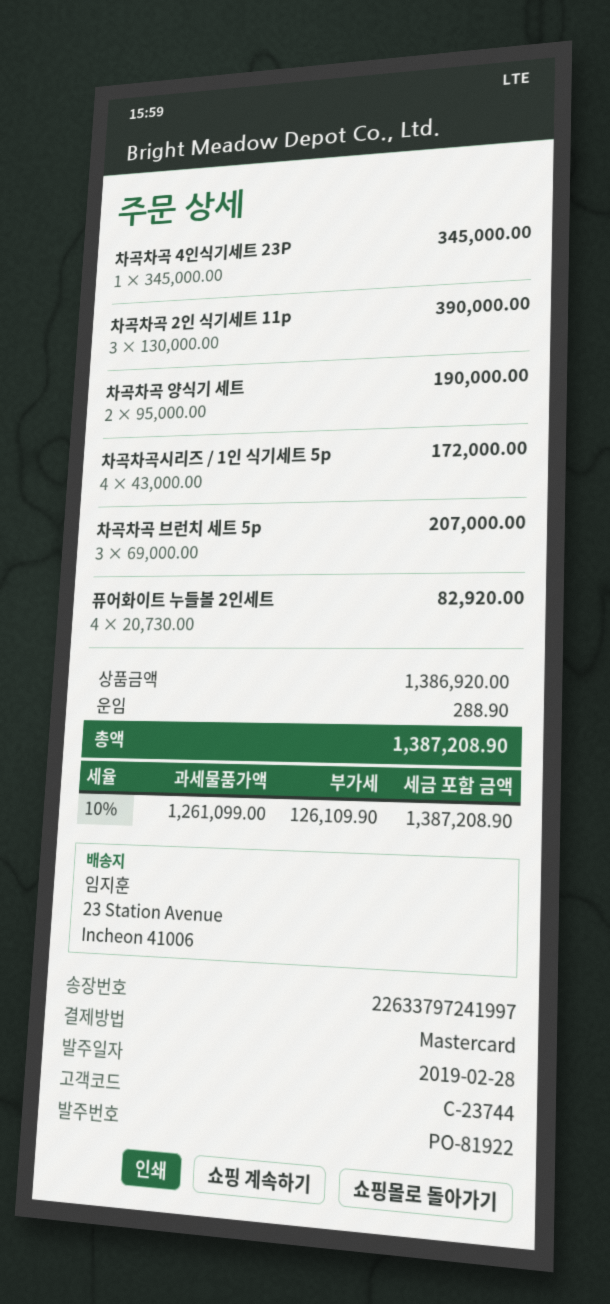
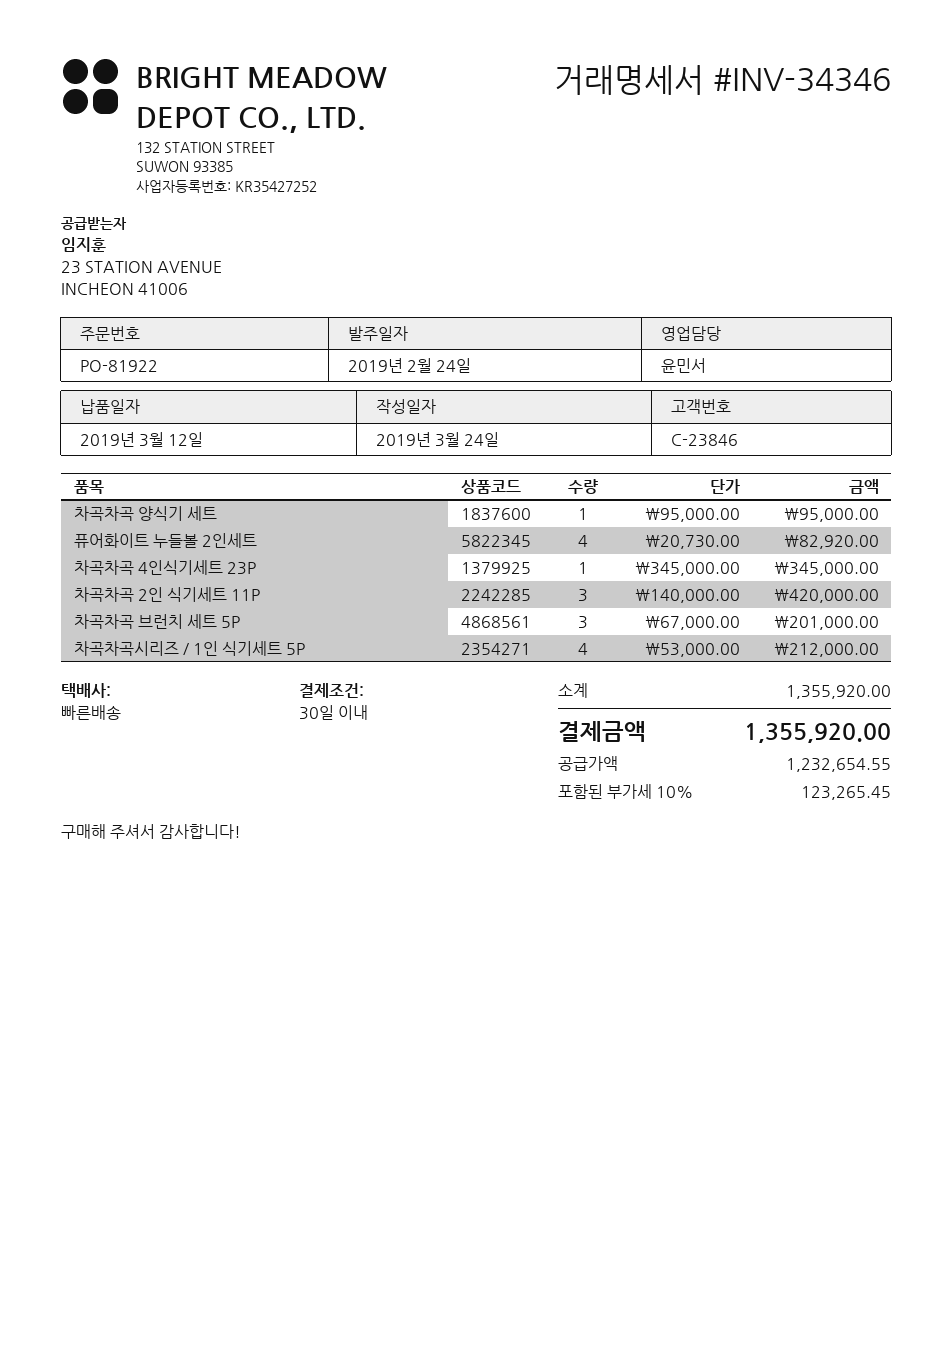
order date: 2019-02-28 -> 2019-02-24
customer number: C-23744 -> C-23846
차곡차곡 2인 식기세트 11p: 3 x 130000.00 = 390000.00 -> 3 x 140000.00 = 420000.00
차곡차곡 양식기 세트: 2 x 95000.00 = 190000.00 -> 1 x 95000.00 = 95000.00
차곡차곡시리즈 / 1인 식기세트 5p: 4 x 43000.00 = 172000.00 -> 4 x 53000.00 = 212000.00
차곡차곡 브런치 세트 5p: 3 x 69000.00 = 207000.00 -> 3 x 67000.00 = 201000.00
subtotal: 1386920.00 -> 1355920.00
shipping: 288.90 -> none
net: 1261099.00 -> 1232654.55
tax: 10% = 126109.90 -> 10% = 123265.45
total: 1387208.90 -> 1355920.00

